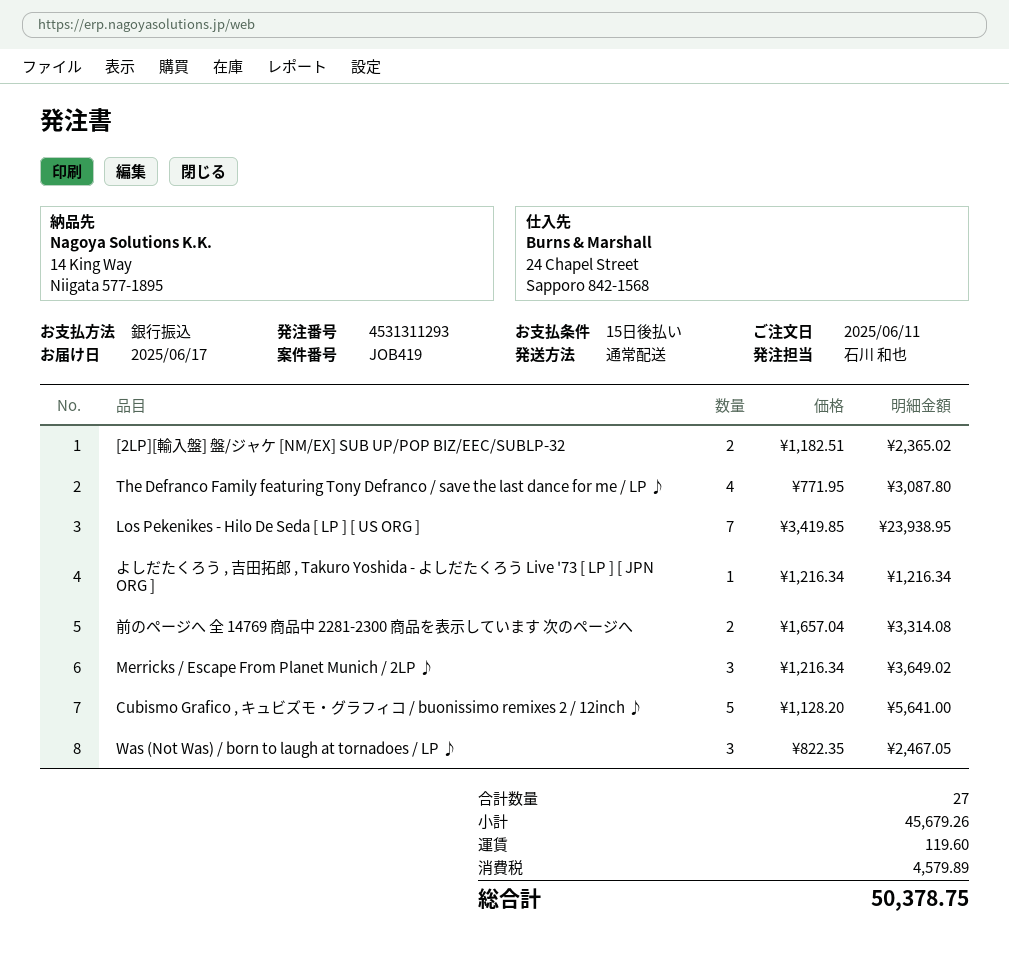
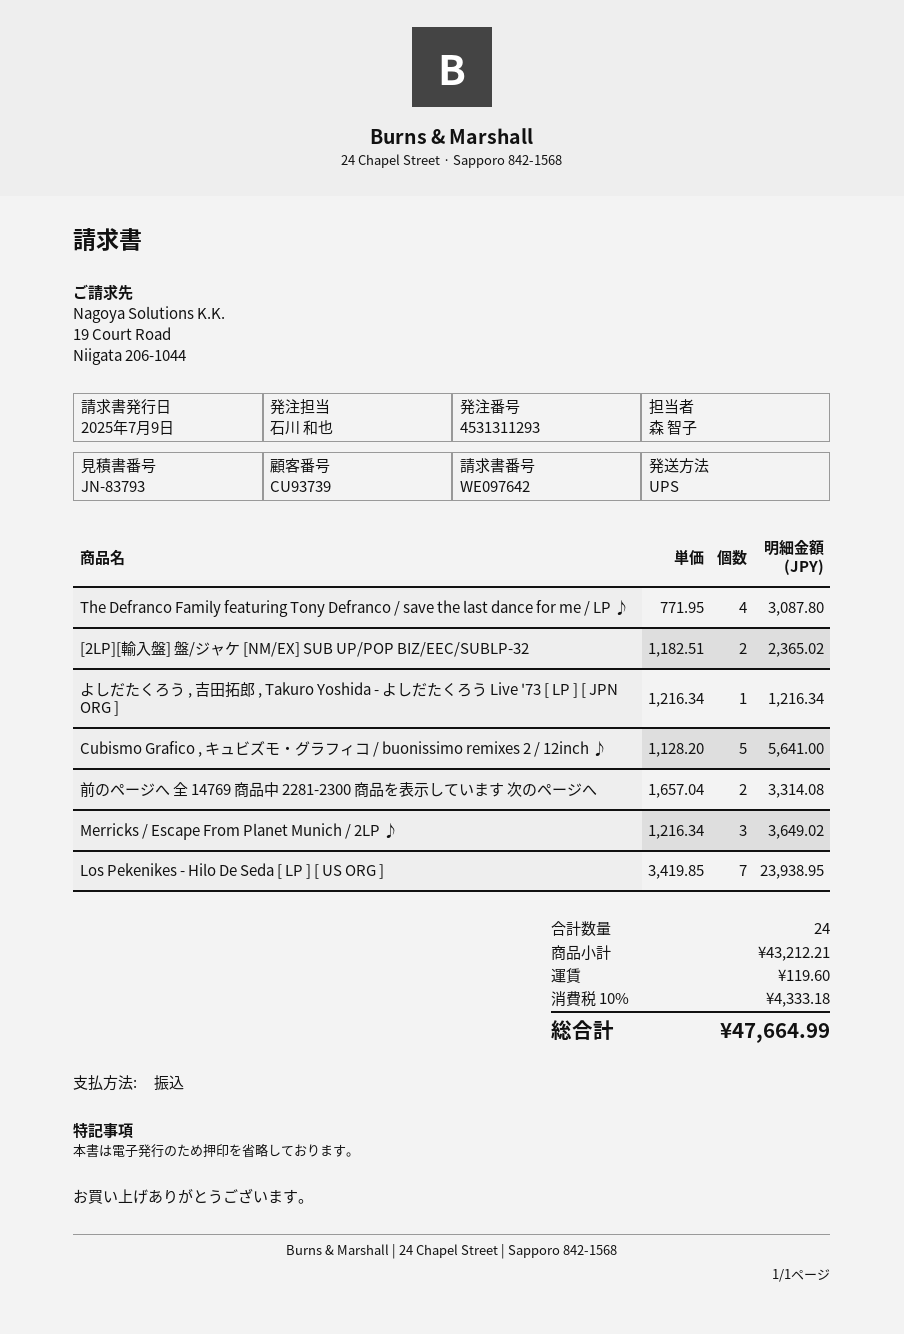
shipping method: standard -> UPS
Was (Not Was) / born to laugh at tornadoes / LP ♪: 3 x 822.35 = 2467.05 -> none
total quantity: 27 -> 24
subtotal: 45679.26 -> 43212.21
tax: 4579.89 -> 4333.18
total: 50378.75 -> 47664.99

